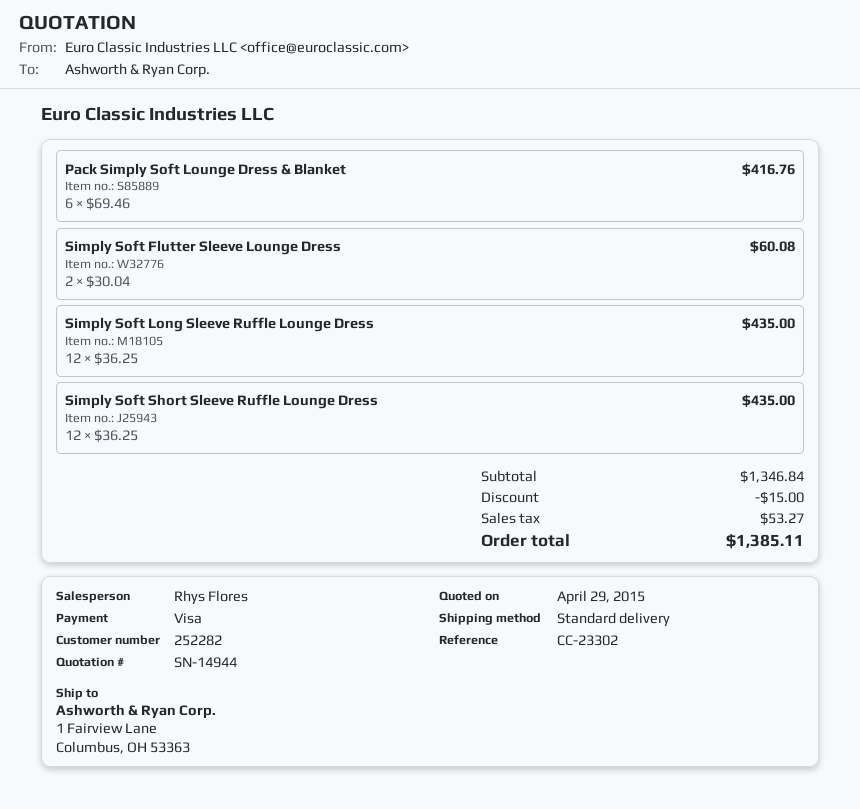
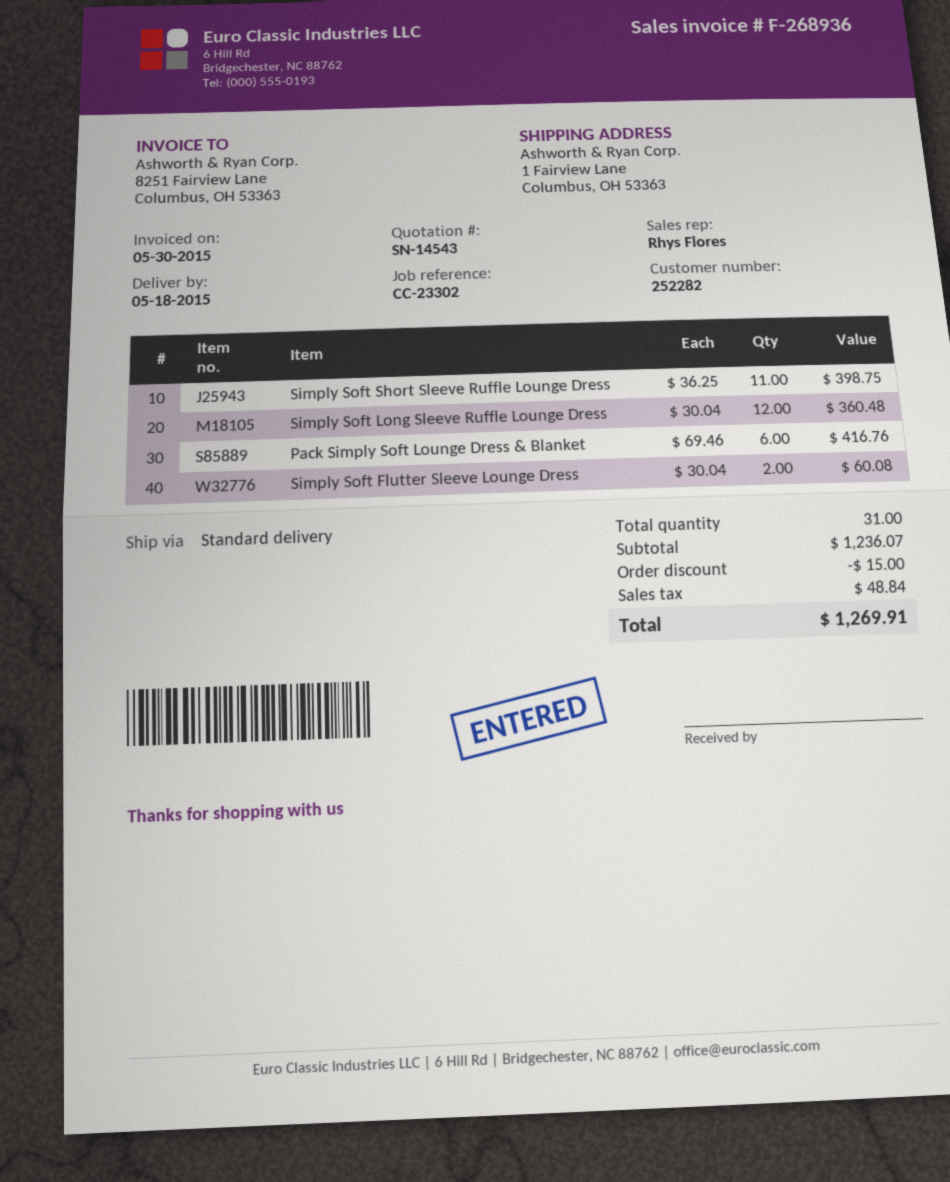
quote number: SN-14944 -> SN-14543
Simply Soft Long Sleeve Ruffle Lounge Dress: 12 x 36.25 = 435.00 -> 12 x 30.04 = 360.48
Simply Soft Short Sleeve Ruffle Lounge Dress: 12 x 36.25 = 435.00 -> 11 x 36.25 = 398.75
subtotal: 1346.84 -> 1236.07
tax: 53.27 -> 48.84
total: 1385.11 -> 1269.91

